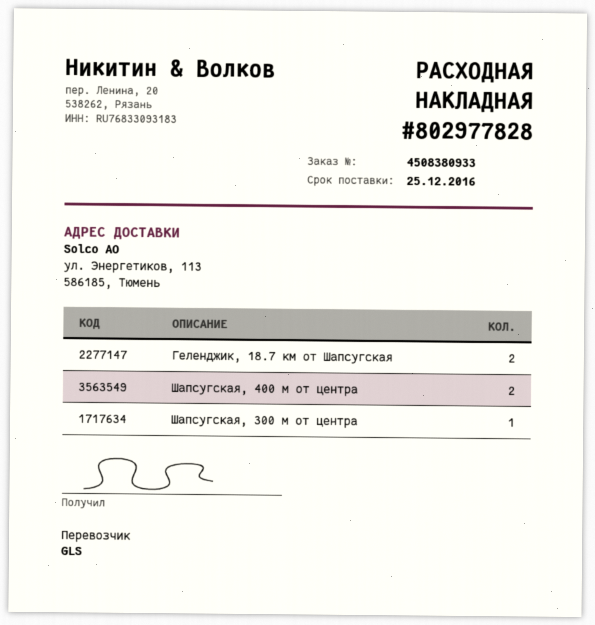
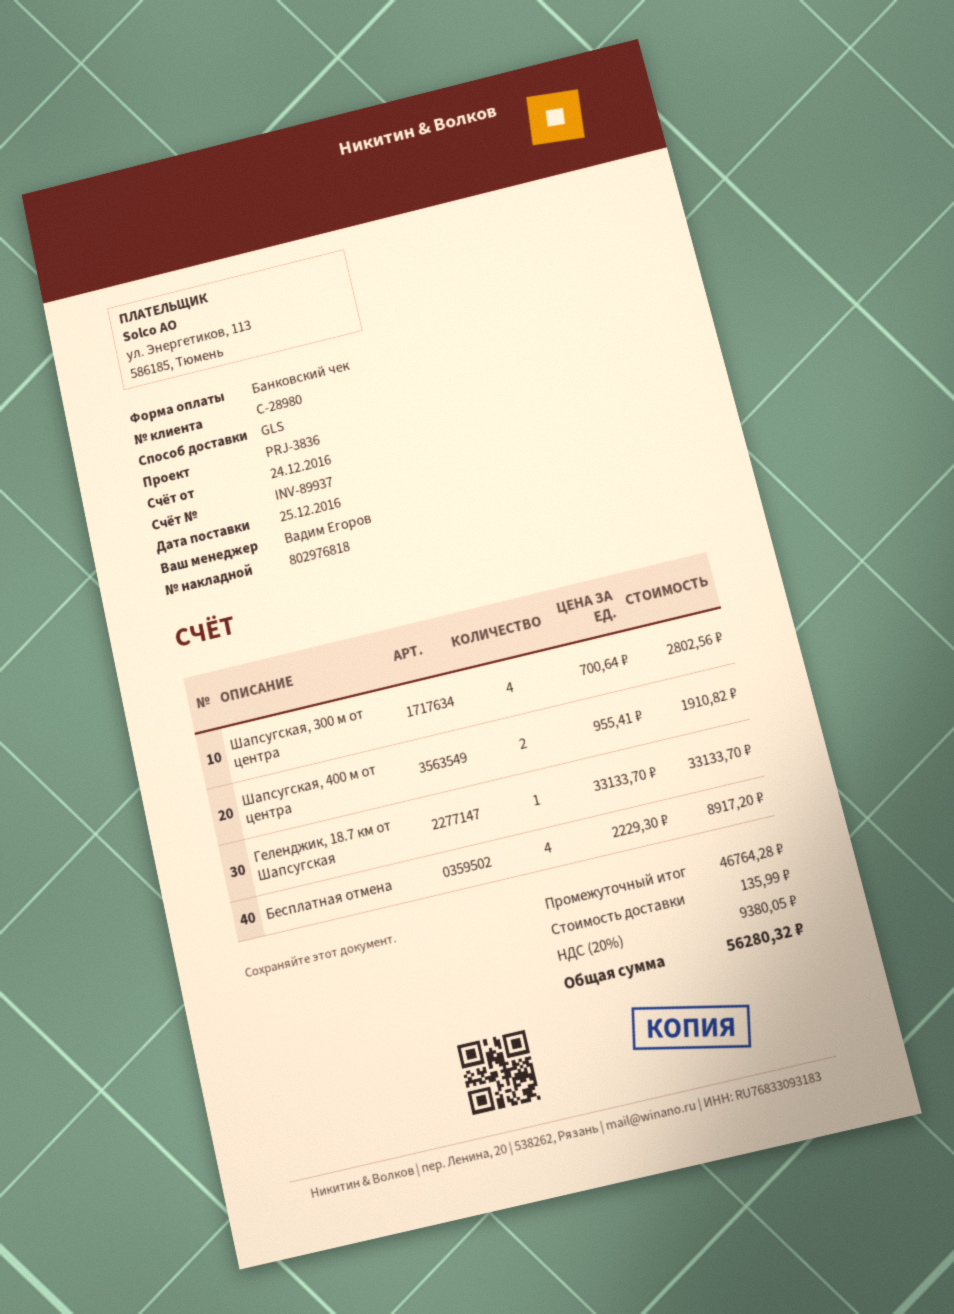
delivery note number: 802977828 -> 802976818
Геленджик, 18.7 км от Шапсугская: 2 -> 1
Шапсугская, 300 м от центра: 1 -> 4
Бесплатная отмена: none -> 4

